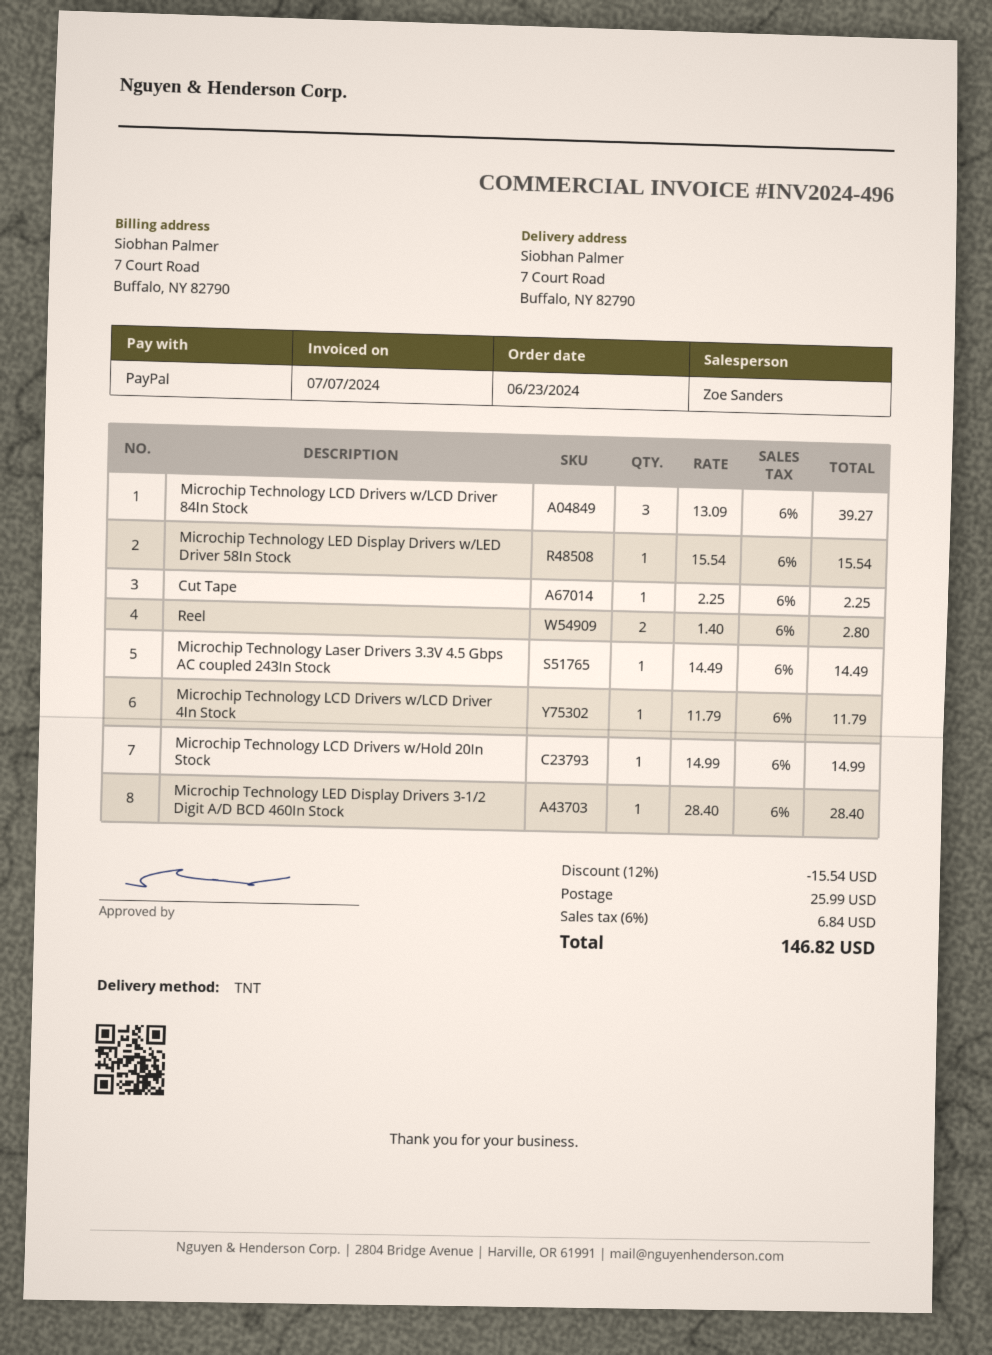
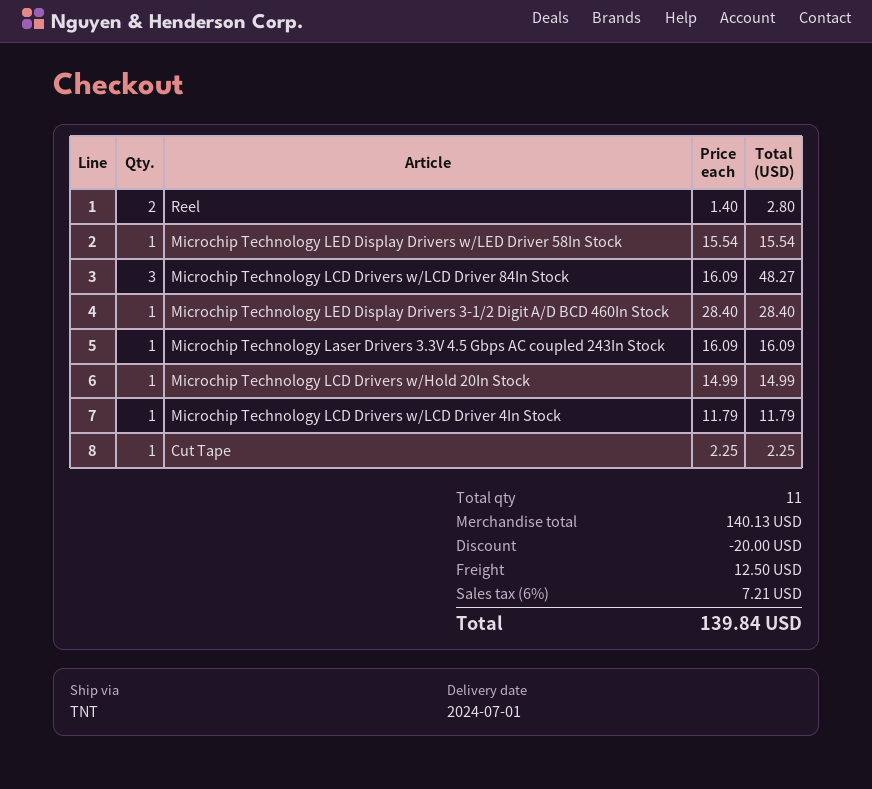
Microchip Technology LCD Drivers w/LCD Driver 84In Stock: 3 x 13.09 = 39.27 -> 3 x 16.09 = 48.27
Microchip Technology Laser Drivers 3.3V 4.5 Gbps AC coupled 243In Stock: 1 x 14.49 = 14.49 -> 1 x 16.09 = 16.09
discount: 15.54 -> 20.00
shipping: 25.99 -> 12.50
tax: 6% = 6.84 -> 6% = 7.21
total: 146.82 -> 139.84

